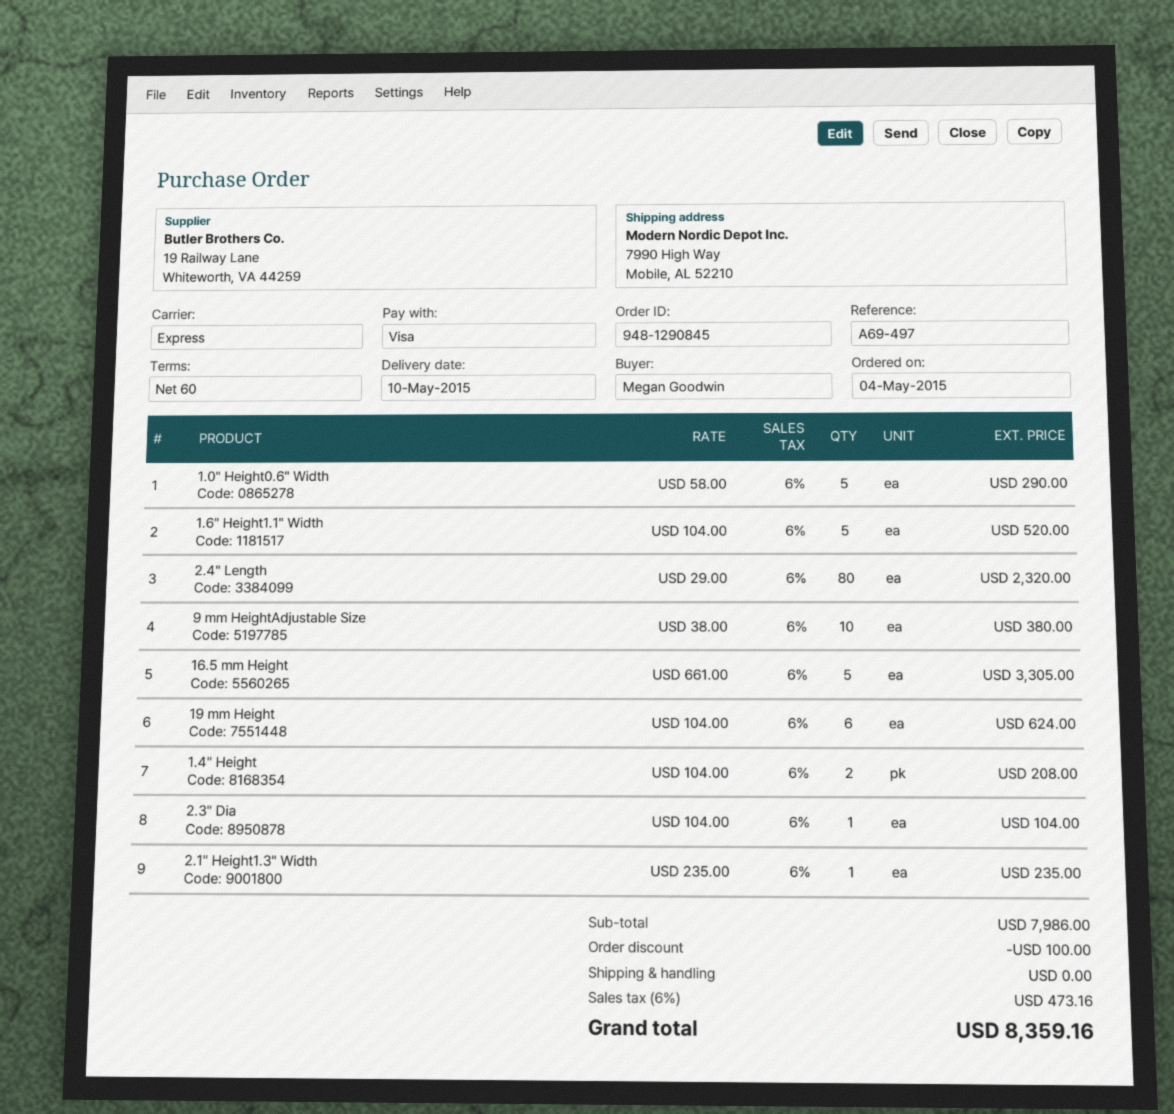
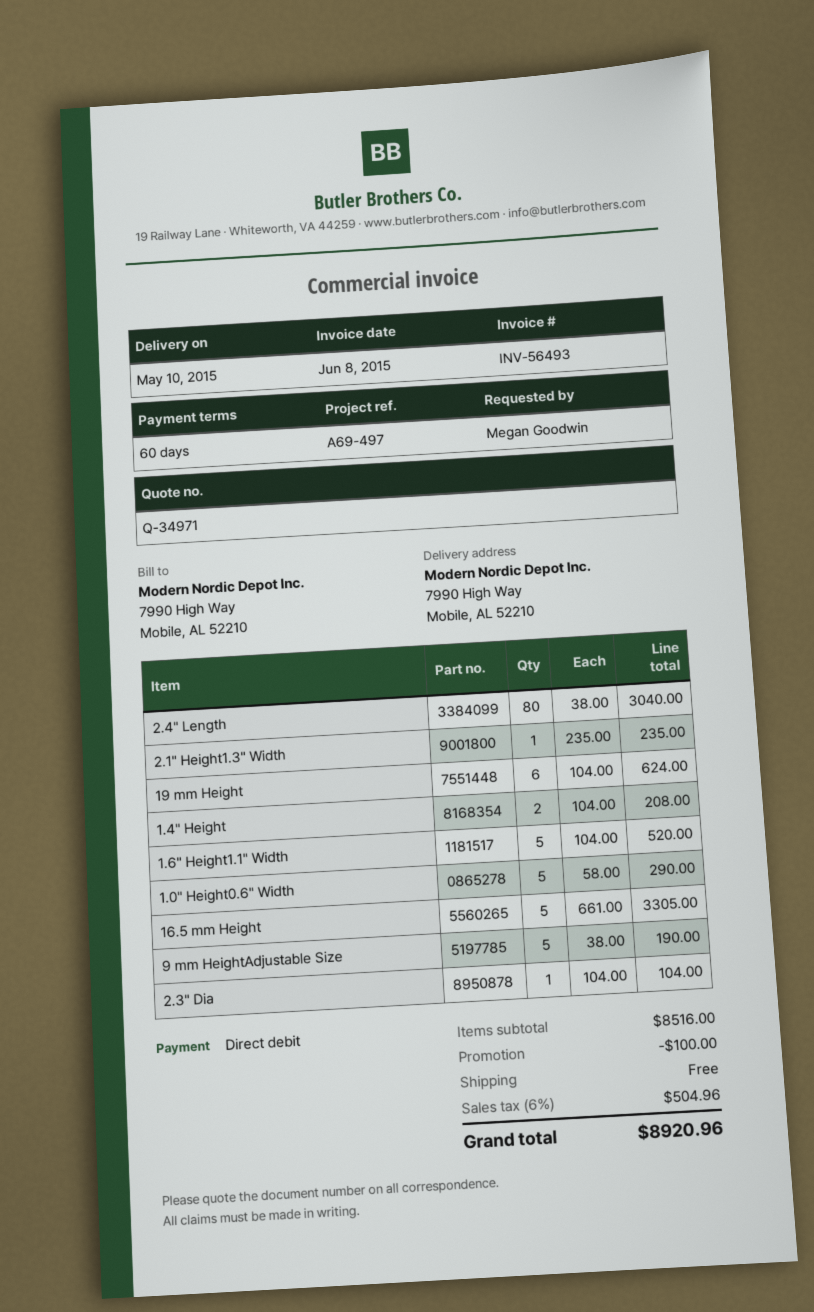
payment method: Visa -> direct debit
2.4" Length: 80 x 29.00 = 2320.00 -> 80 x 38.00 = 3040.00
9 mm HeightAdjustable Size: 10 x 38.00 = 380.00 -> 5 x 38.00 = 190.00
subtotal: 7986.00 -> 8516.00
tax: 6% = 473.16 -> 6% = 504.96
total: 8359.16 -> 8920.96

